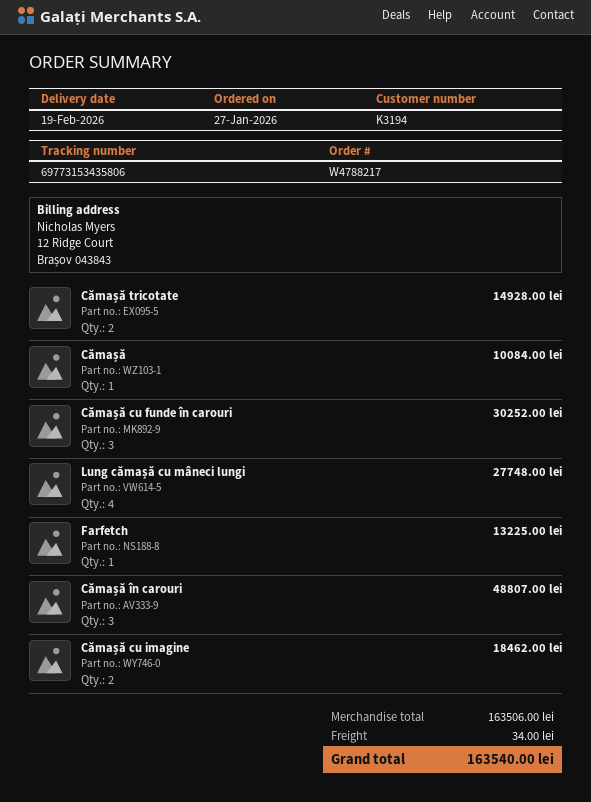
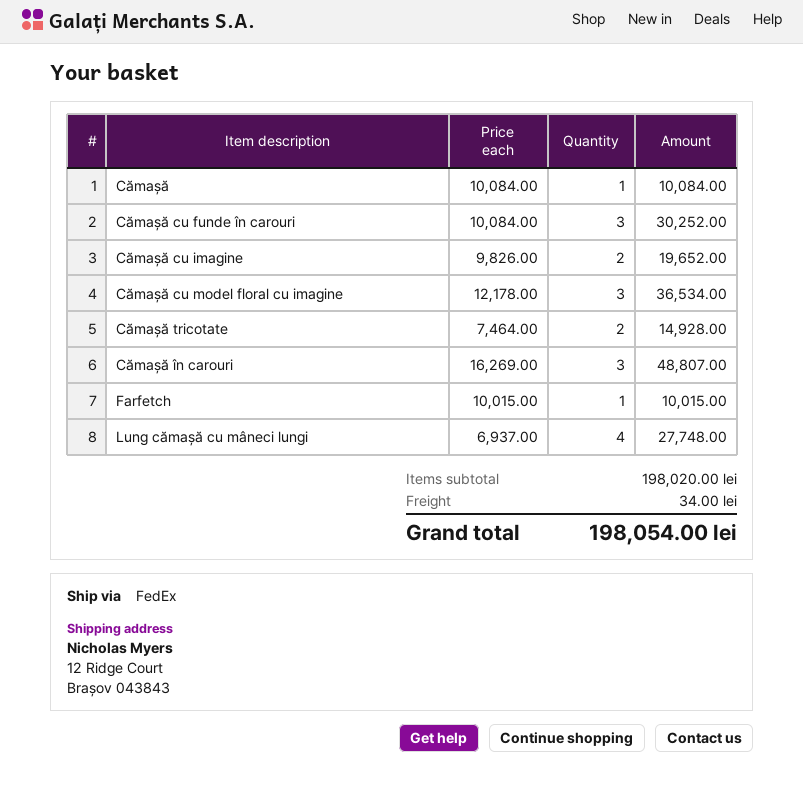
Farfetch: 1 for 13225.00 -> 1 for 10015.00
Cămașă cu imagine: 2 for 18462.00 -> 2 for 19652.00
Cămașă cu model floral cu imagine: none -> 3 for 36534.00
subtotal: 163506.00 -> 198020.00
total: 163540.00 -> 198054.00

